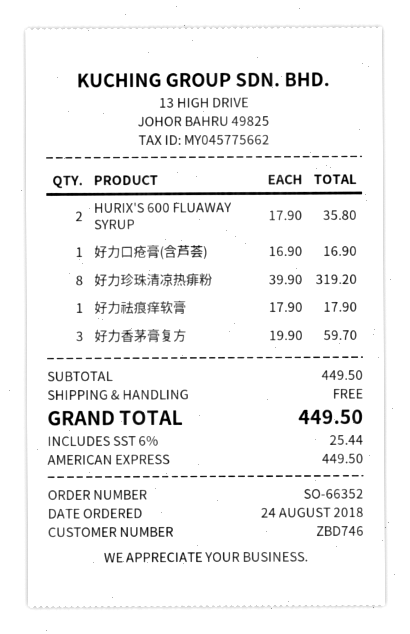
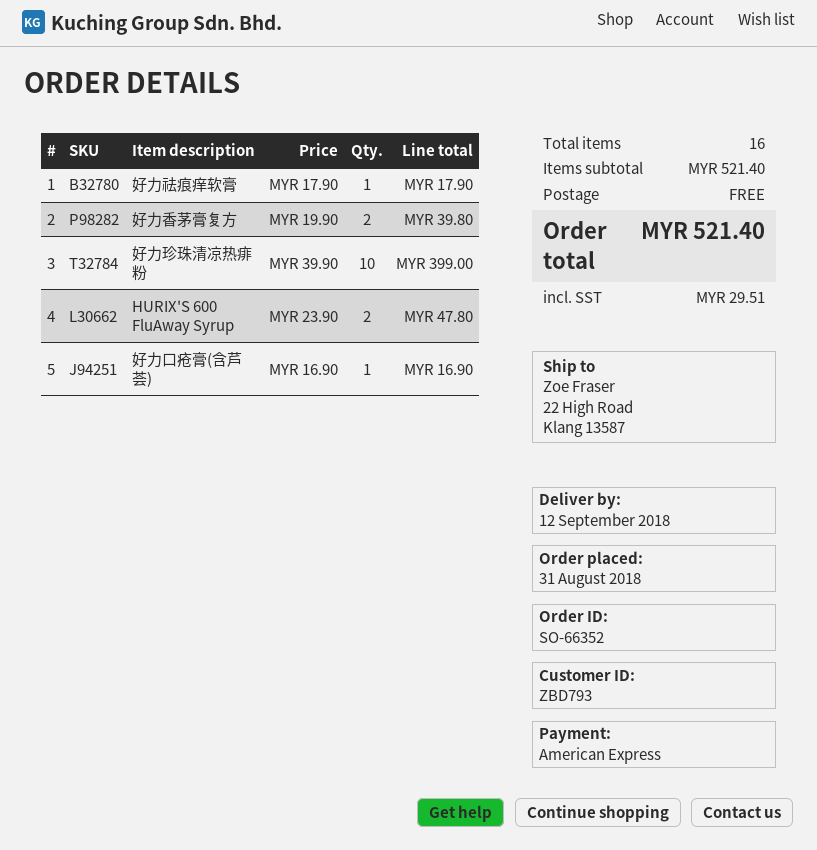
order date: 2018-08-24 -> 2018-08-31
customer number: ZBD746 -> ZBD793
HURIX'S 600 FLUAWAY SYRUP: 2 x 17.90 = 35.80 -> 2 x 23.90 = 47.80
好力珍珠清凉热痱粉: 8 x 39.90 = 319.20 -> 10 x 39.90 = 399.00
好力香茅膏复方: 3 x 19.90 = 59.70 -> 2 x 19.90 = 39.80
subtotal: 449.50 -> 521.40
tax: 25.44 -> 29.51
total: 449.50 -> 521.40

